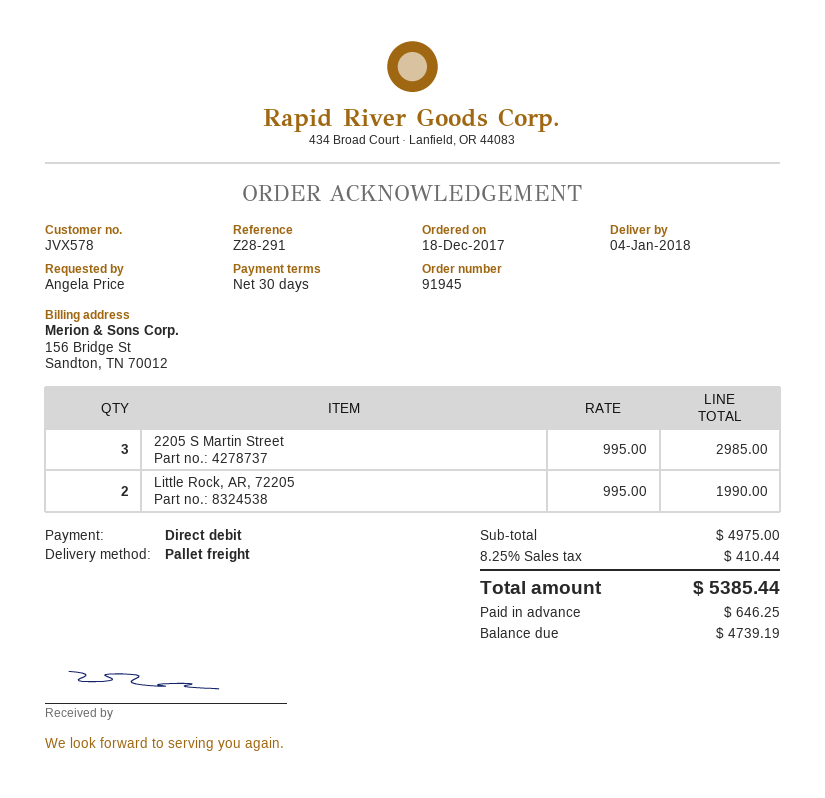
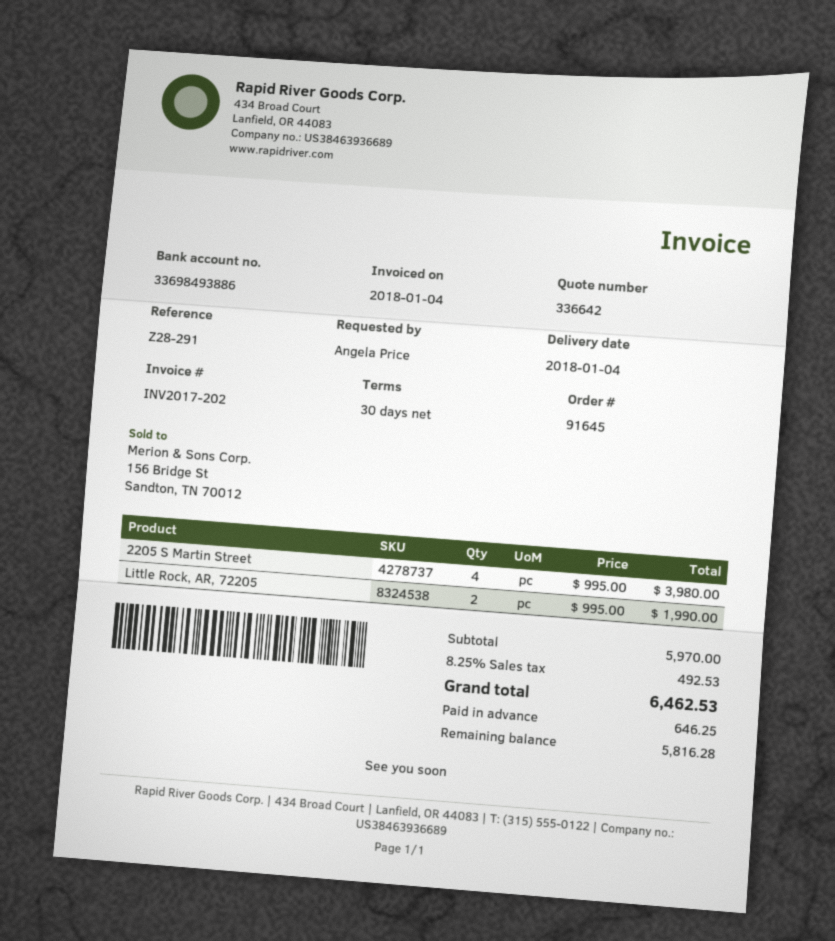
order number: 91945 -> 91645
2205 S Martin Street: 3 x 995.00 = 2985.00 -> 4 x 995.00 = 3980.00
subtotal: 4975.00 -> 5970.00
tax: 8.25% = 410.44 -> 8.25% = 492.53
total: 5385.44 -> 6462.53
balance: 4739.19 -> 5816.28

